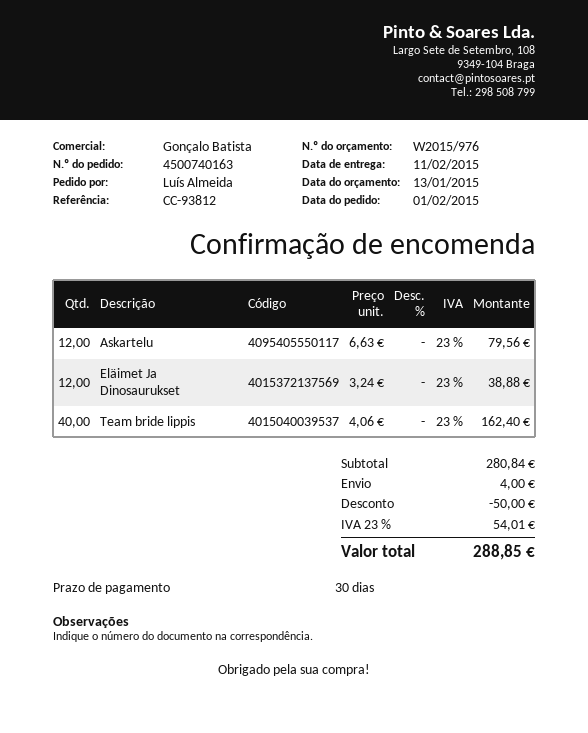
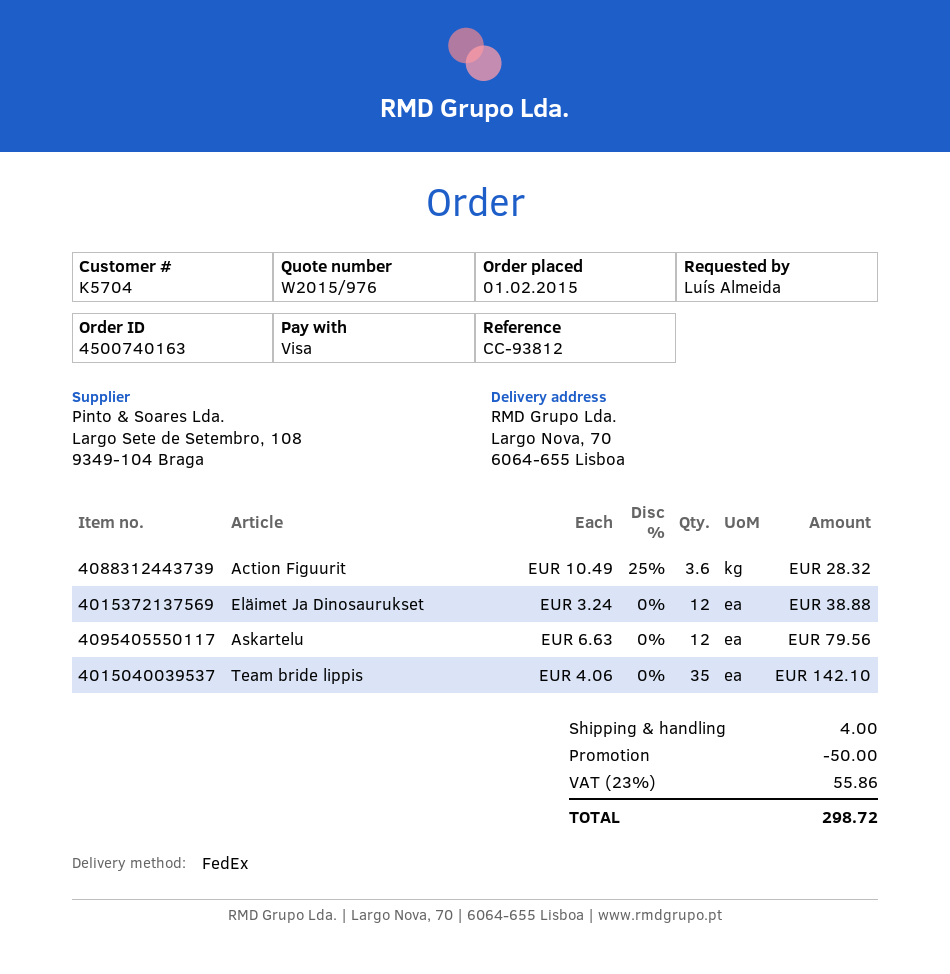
Team bride lippis: 40 x 4.06 = 162.40 -> 35 x 4.06 = 142.10
Action Figuurit: none -> 3.6 x 10.49 - 25% = 28.32
tax: 23% = 54.01 -> 23% = 55.86
total: 288.85 -> 298.72

